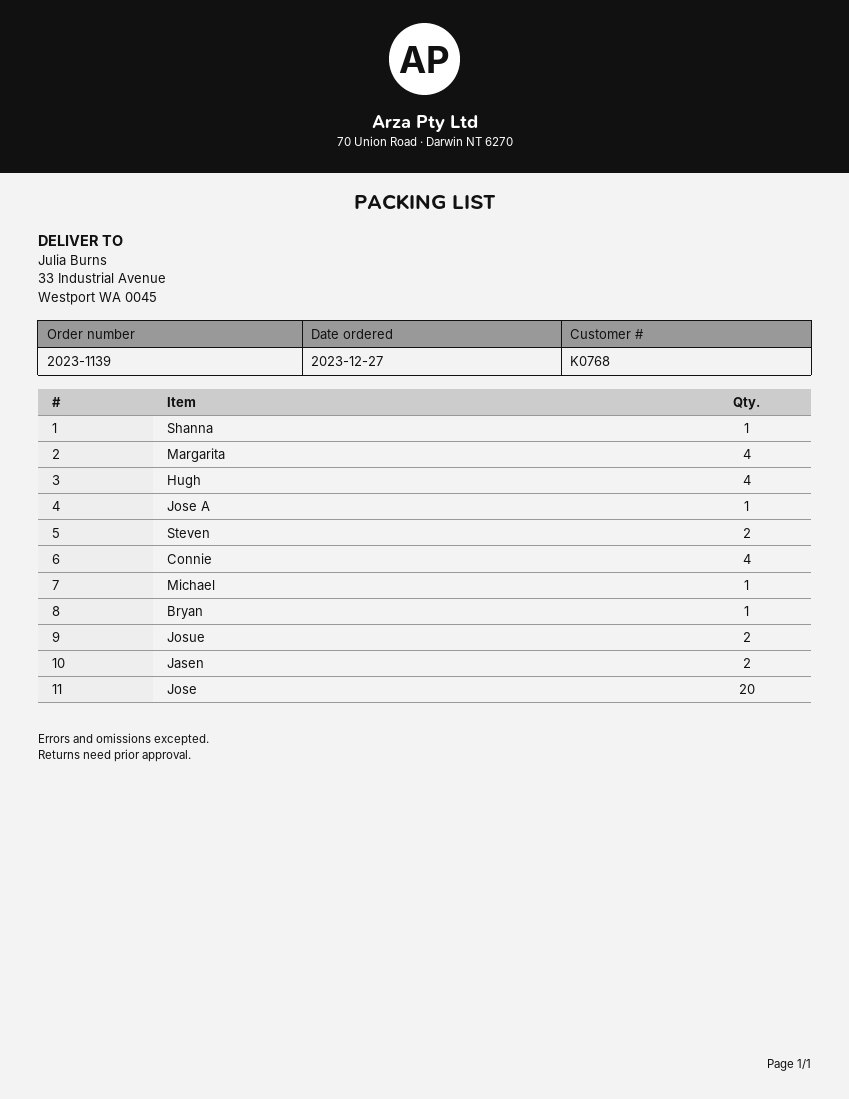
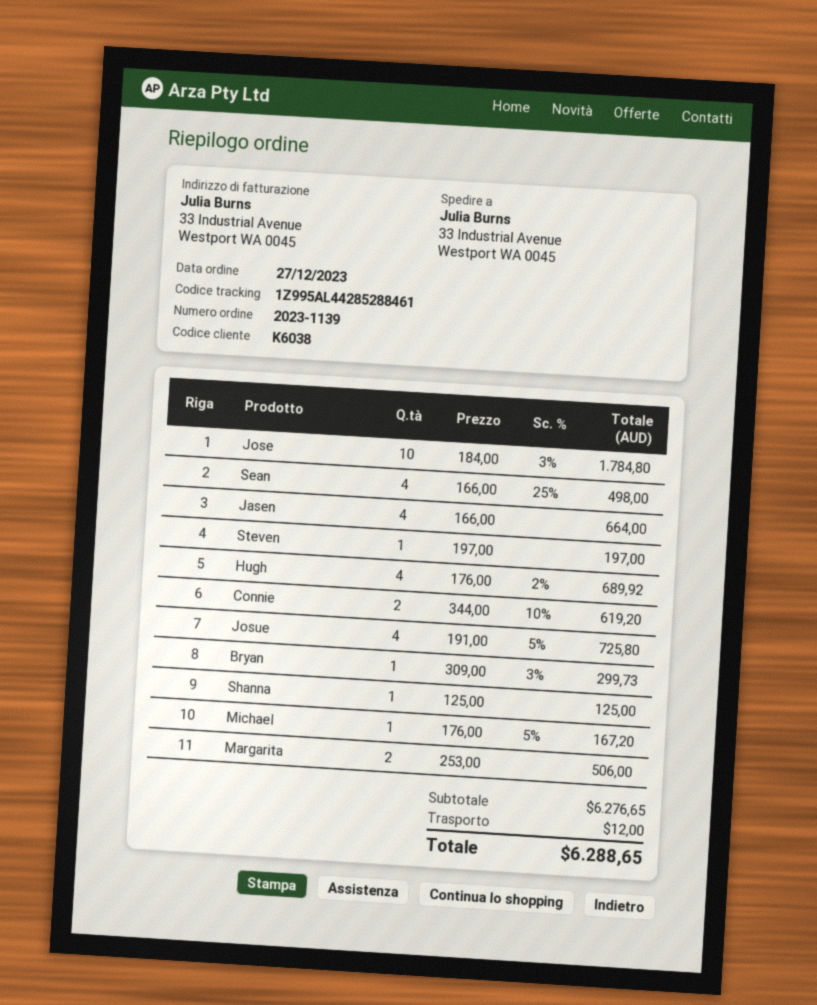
customer number: K0768 -> K6038
Margarita: 4 -> 2
Jose A: 1 -> none
Steven: 2 -> 1
Connie: 4 -> 2
Josue: 2 -> 4
Jasen: 2 -> 4
Jose: 20 -> 10
Sean: none -> 4

